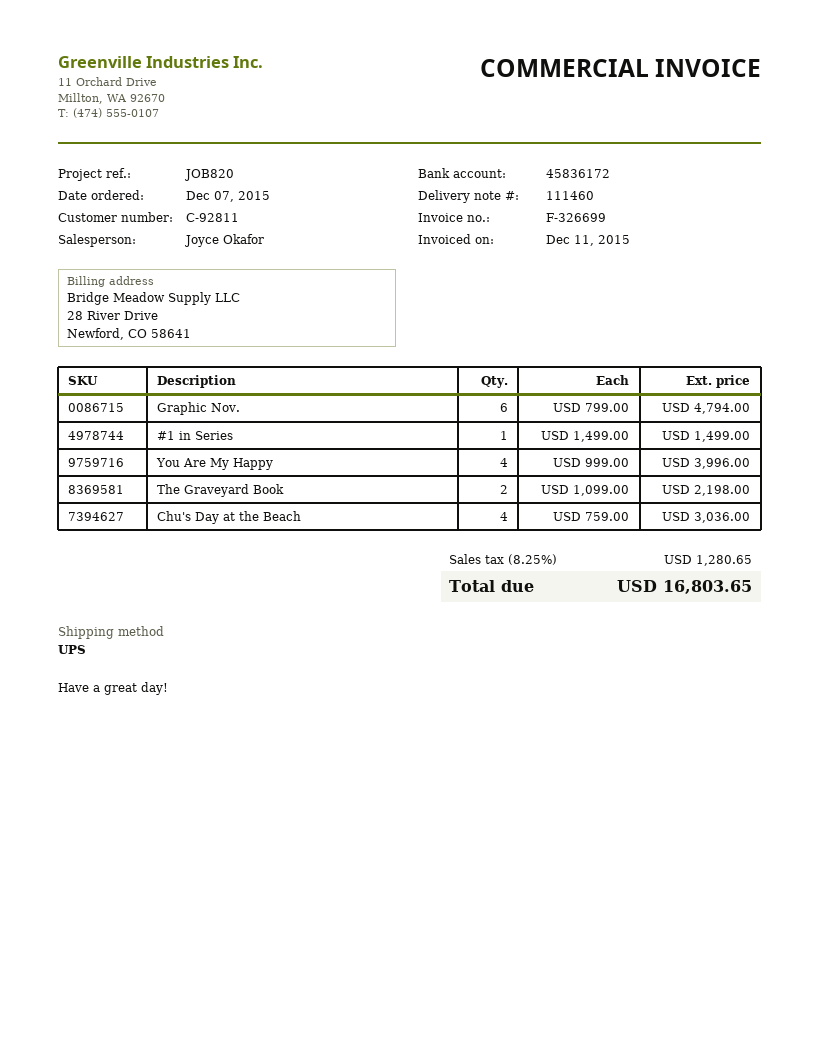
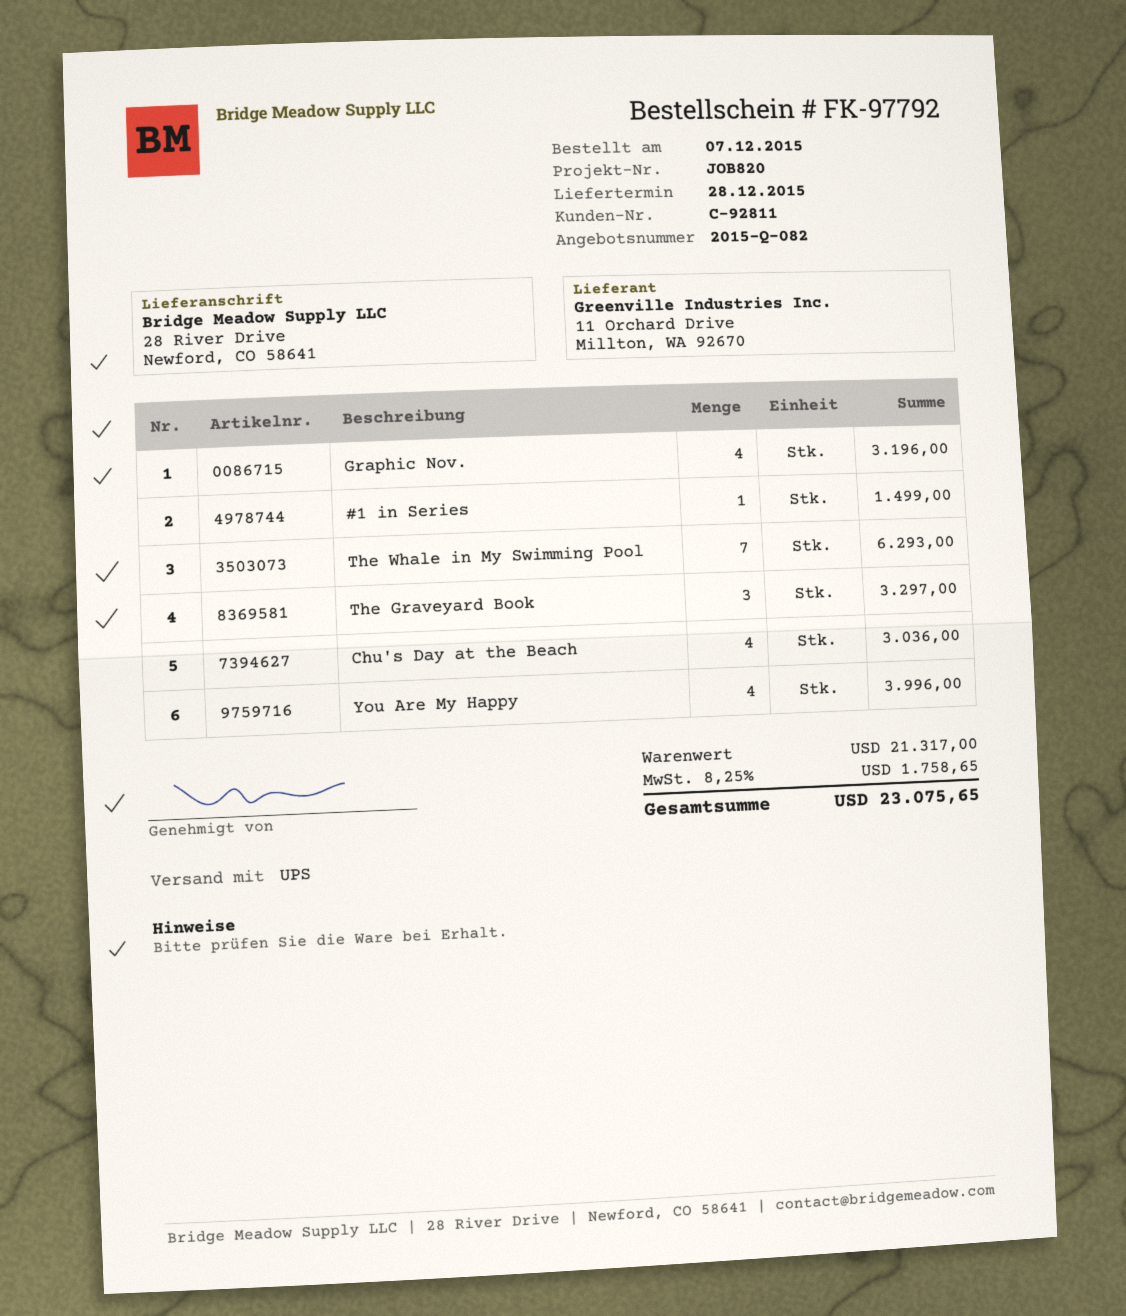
Graphic Nov.: 6 for 4794.00 -> 4 for 3196.00
The Graveyard Book: 2 for 2198.00 -> 3 for 3297.00
The Whale in My Swimming Pool: none -> 7 for 6293.00
tax: 8.25% = 1280.65 -> 8.25% = 1758.65
total: 16803.65 -> 23075.65

